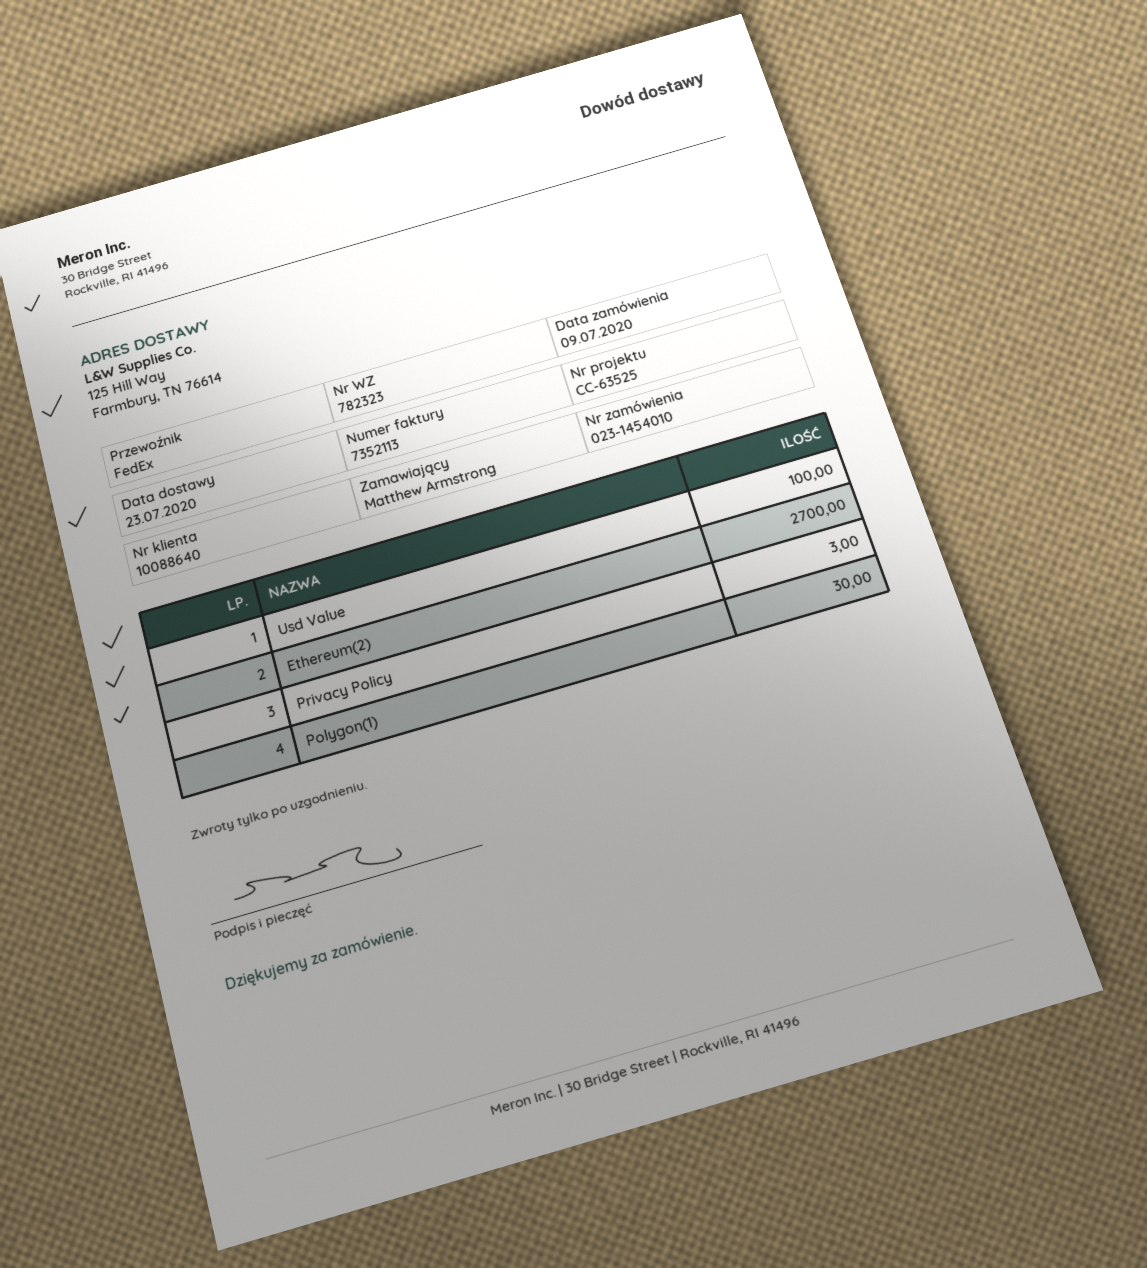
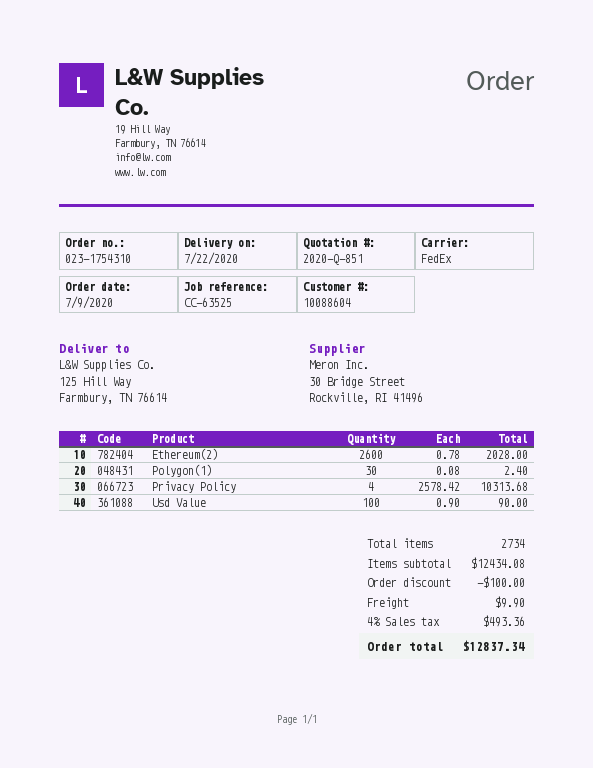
order number: 023-1454010 -> 023-1754310
delivery date: 2020-07-23 -> 2020-07-22
customer number: 10088640 -> 10088604
Ethereum(2): 2700 -> 2600
Privacy Policy: 3 -> 4

